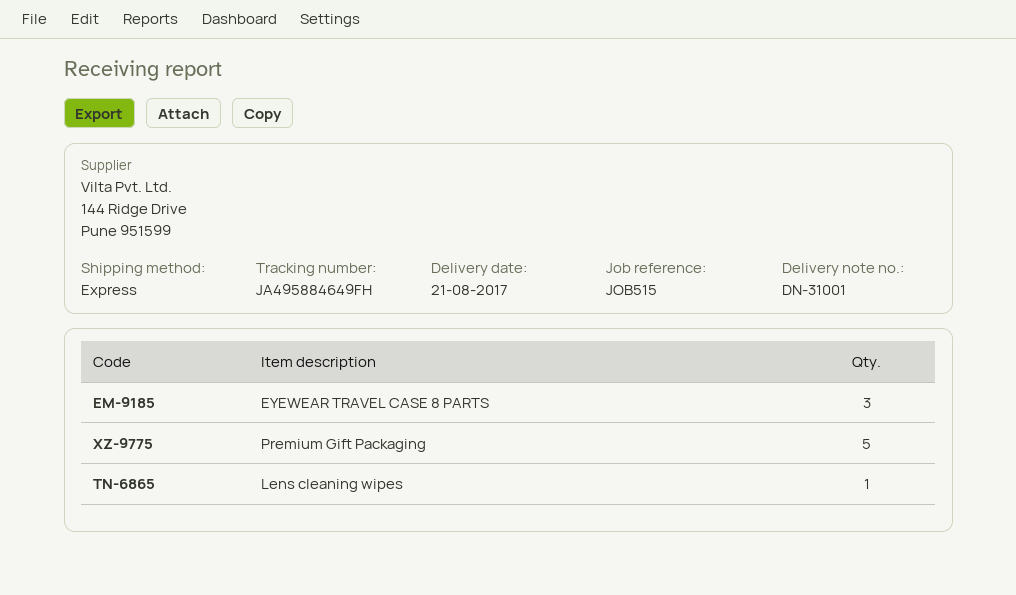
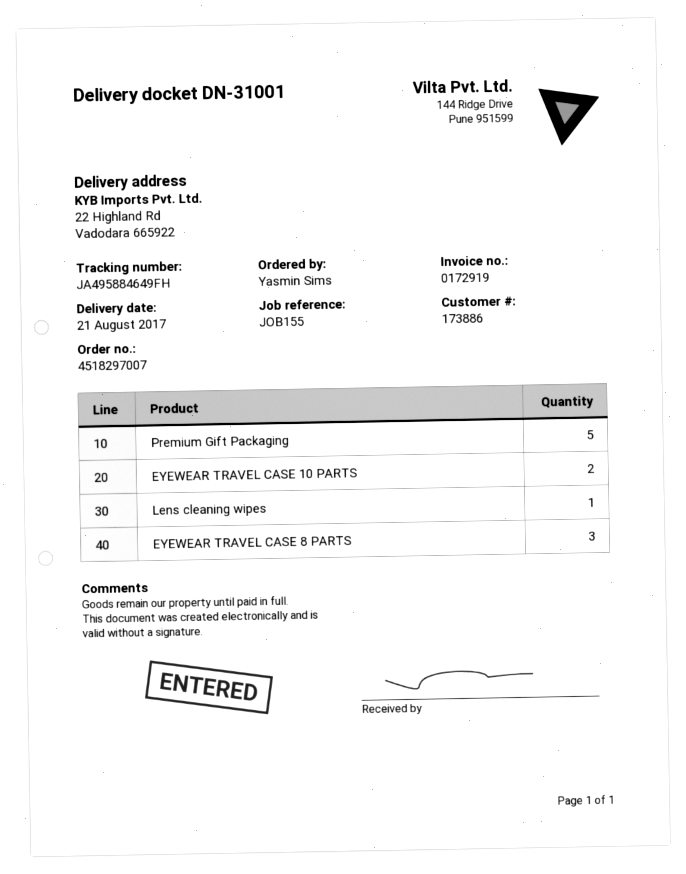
reference: JOB515 -> JOB155
EYEWEAR TRAVEL CASE 10 PARTS: none -> 2

